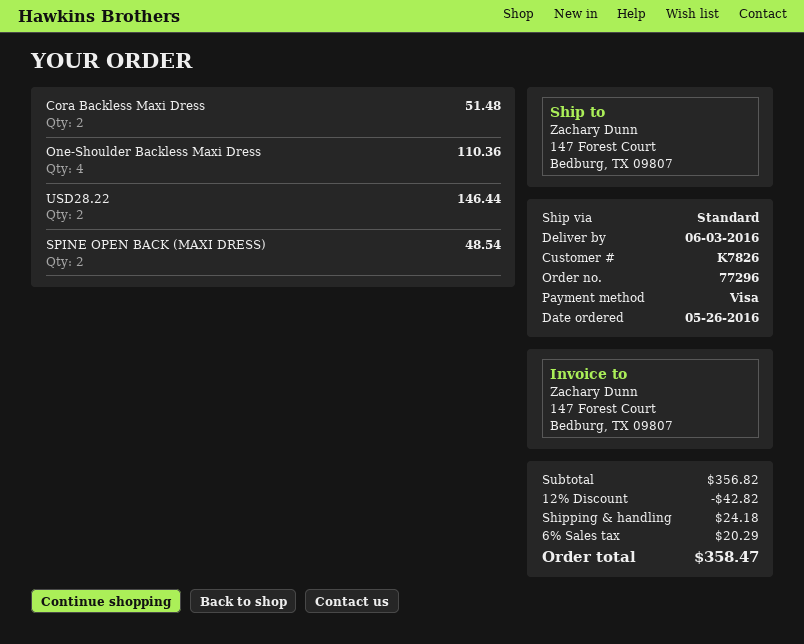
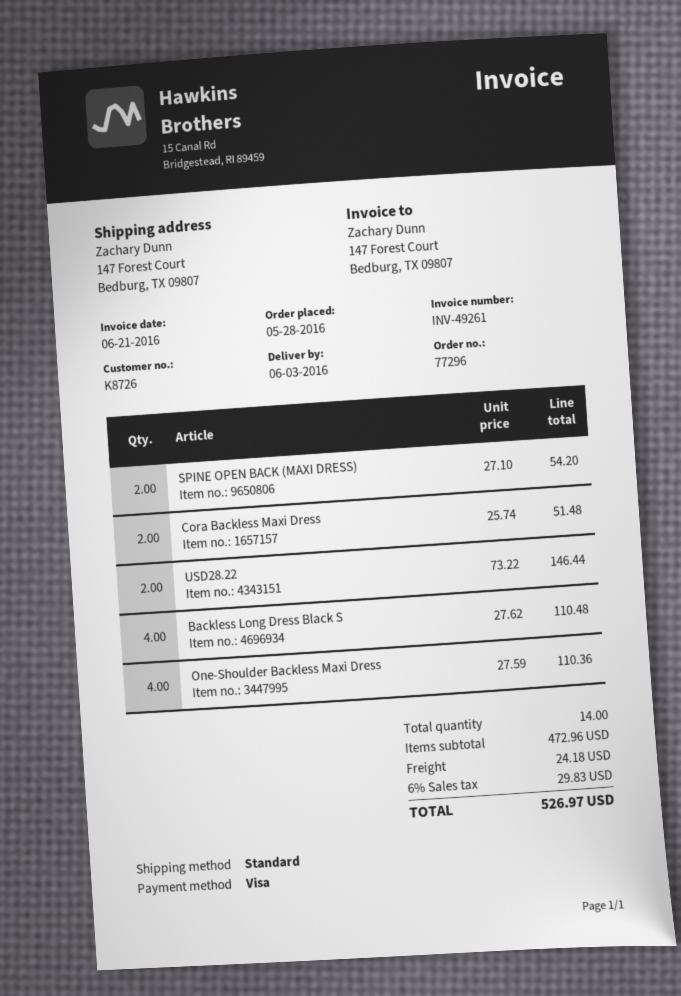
order date: 2016-05-26 -> 2016-05-28
customer number: K7826 -> K8726
SPINE OPEN BACK (MAXI DRESS): 2 for 48.54 -> 2 for 54.20
Backless Long Dress Black S: none -> 4 for 110.48
subtotal: 356.82 -> 472.96
discount: 12% = 42.82 -> none
tax: 6% = 20.29 -> 6% = 29.83
total: 358.47 -> 526.97

